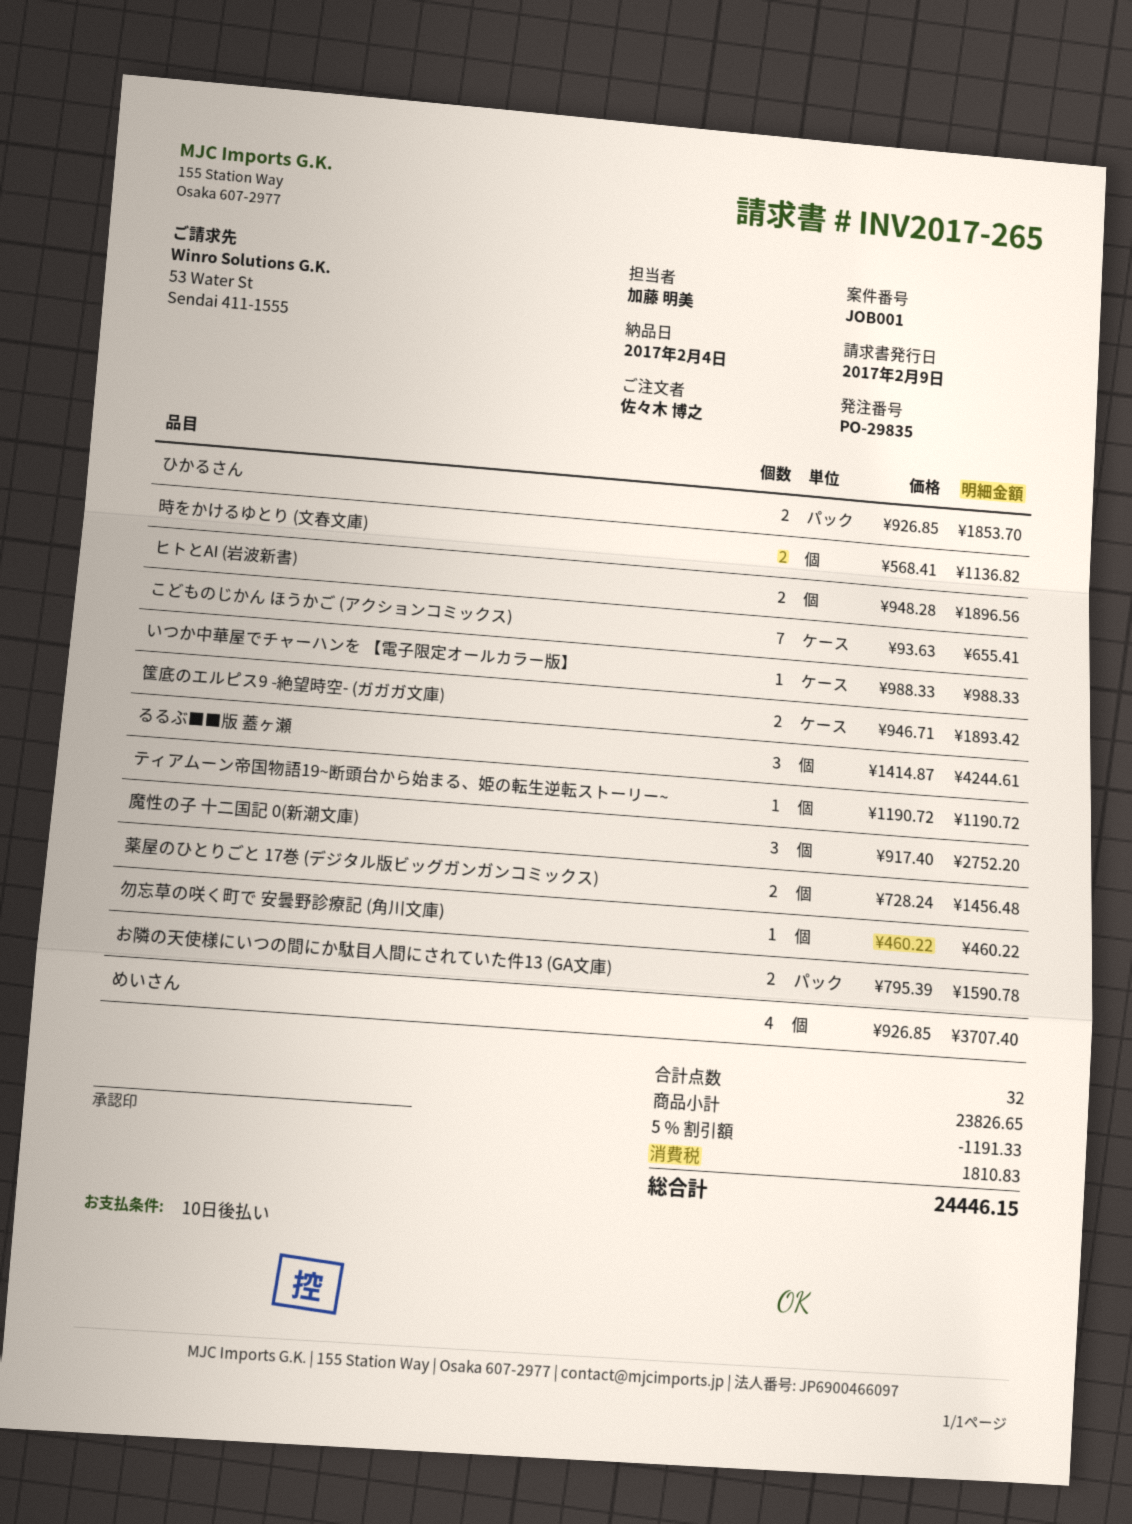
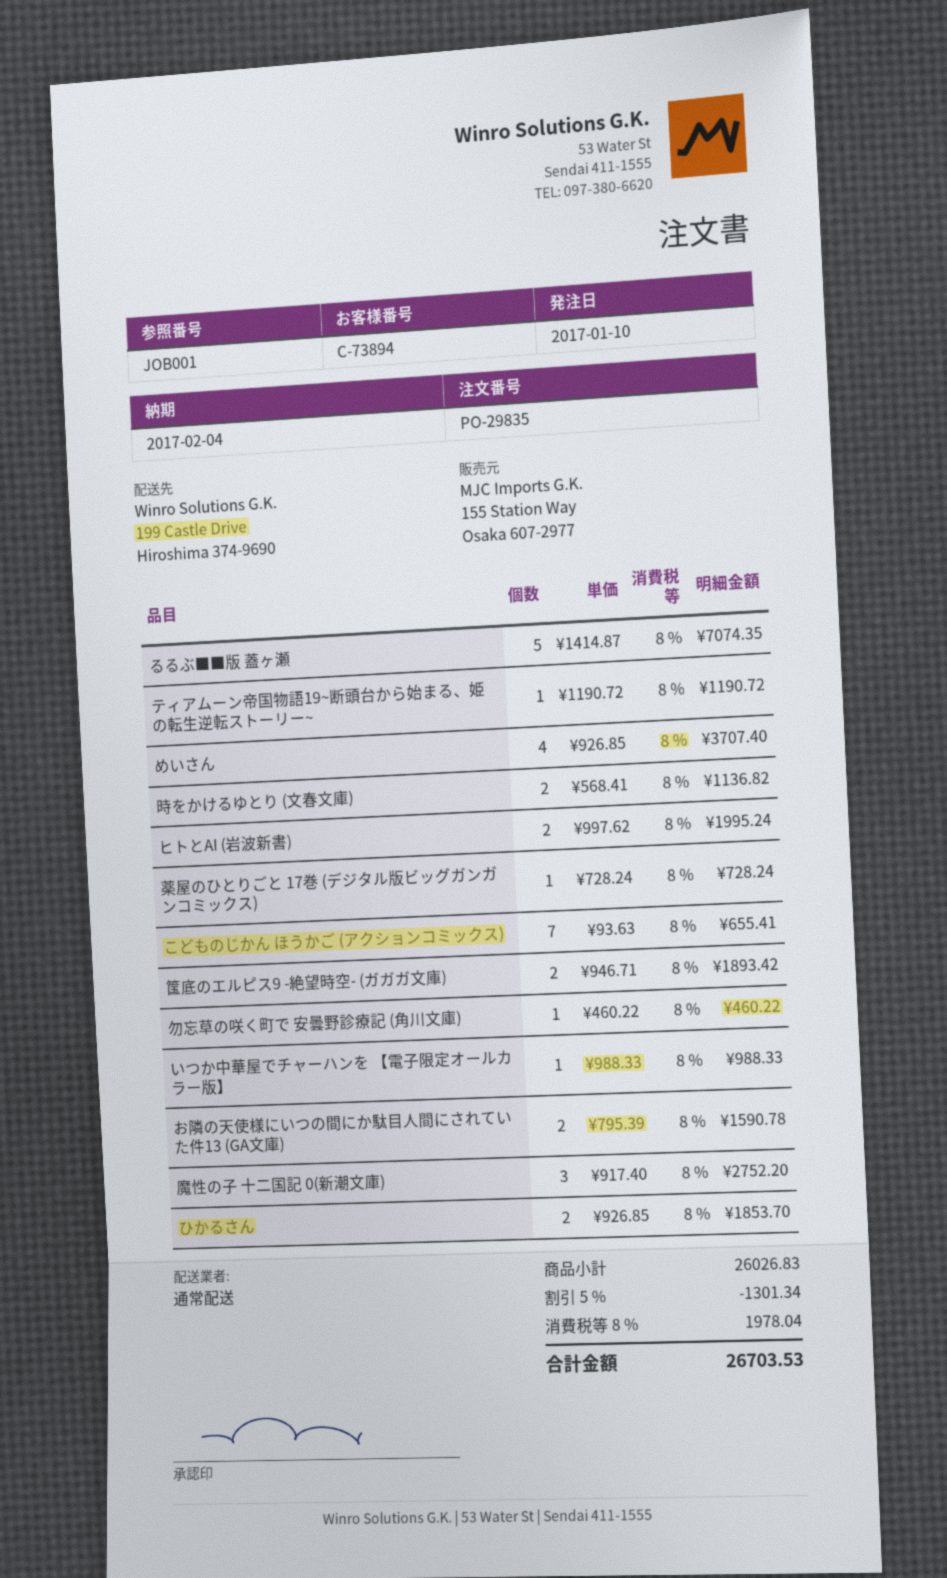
ヒトとAI (岩波新書): 2 x 948.28 = 1896.56 -> 2 x 997.62 = 1995.24
るるぶ■■版 蓋ヶ瀬: 3 x 1414.87 = 4244.61 -> 5 x 1414.87 = 7074.35
薬屋のひとりごと 17巻 (デジタル版ビッグガンガンコミックス): 2 x 728.24 = 1456.48 -> 1 x 728.24 = 728.24
subtotal: 23826.65 -> 26026.83
discount: 5% = 1191.33 -> 5% = 1301.34
tax: 1810.83 -> 1978.04
total: 24446.15 -> 26703.53

